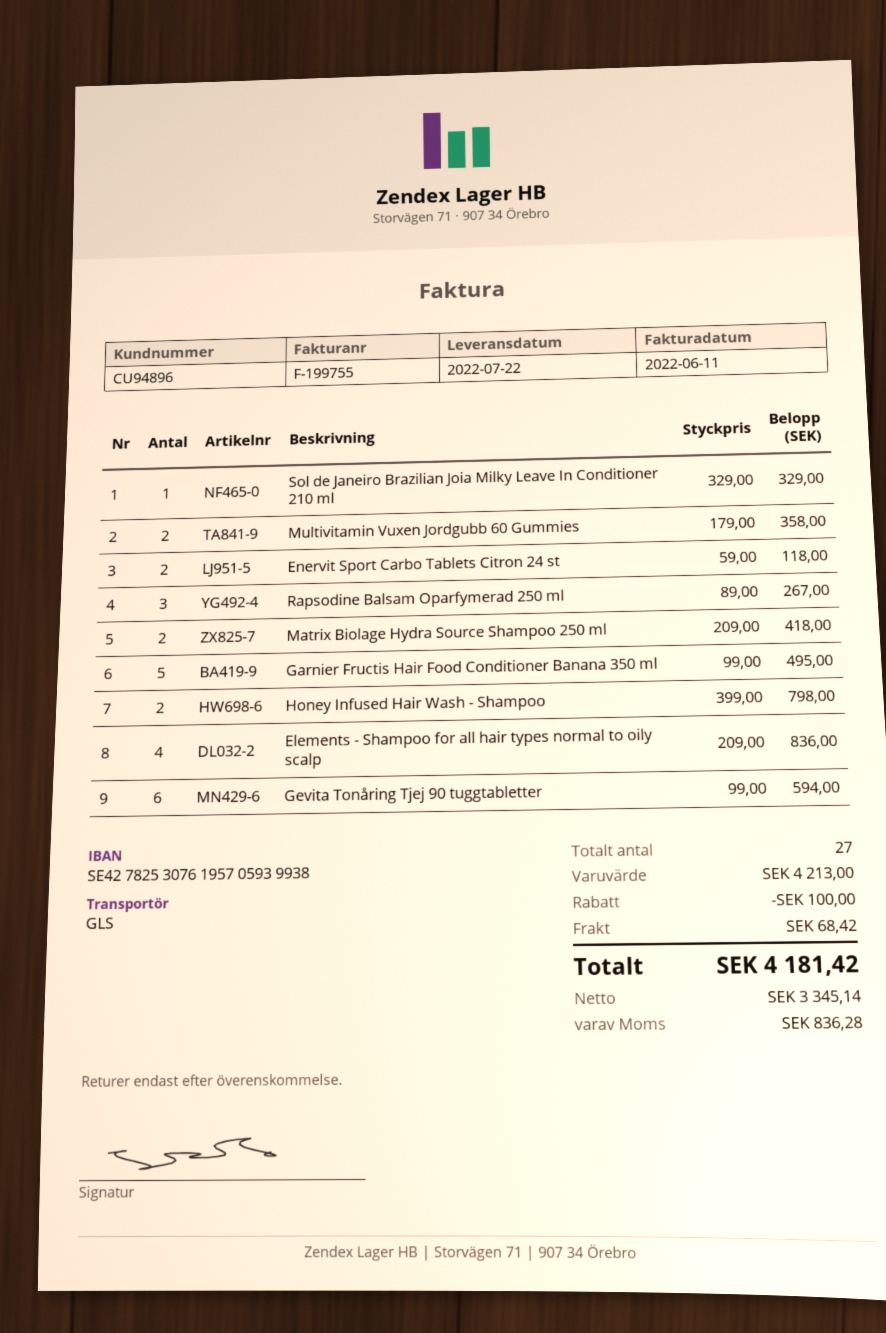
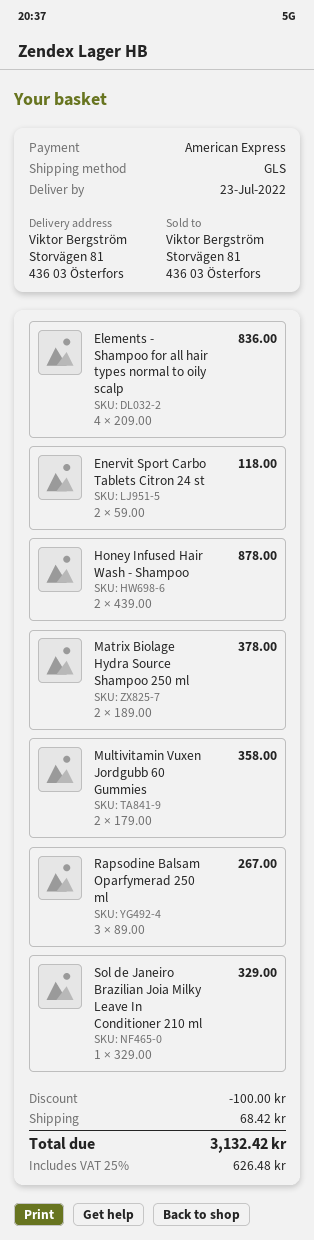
delivery date: 2022-07-22 -> 2022-07-23
Matrix Biolage Hydra Source Shampoo 250 ml: 2 x 209.00 = 418.00 -> 2 x 189.00 = 378.00
Garnier Fructis Hair Food Conditioner Banana 350 ml: 5 x 99.00 = 495.00 -> none
Honey Infused Hair Wash - Shampoo: 2 x 399.00 = 798.00 -> 2 x 439.00 = 878.00
Gevita Tonåring Tjej 90 tuggtabletter: 6 x 99.00 = 594.00 -> none
tax: 836.28 -> 626.48
total: 4181.42 -> 3132.42

